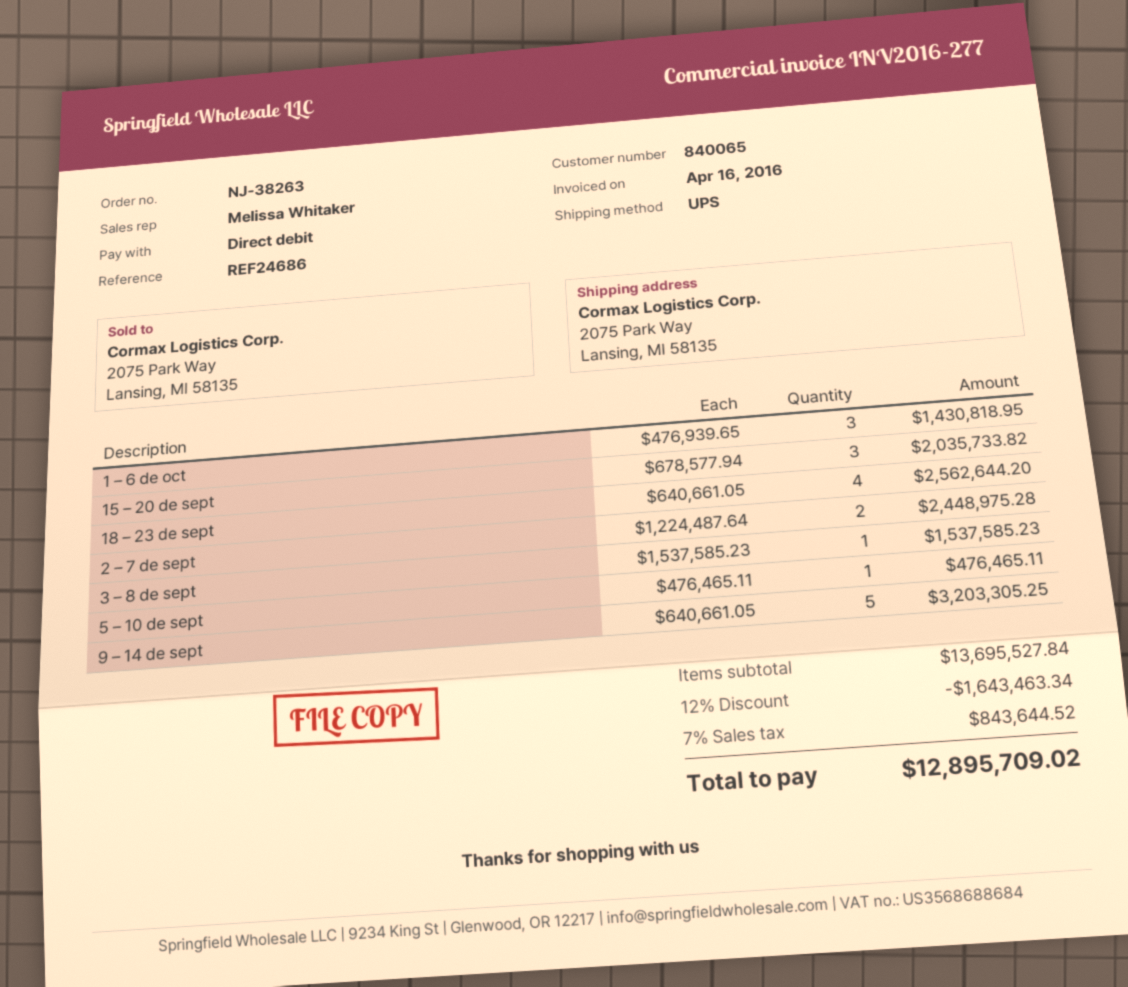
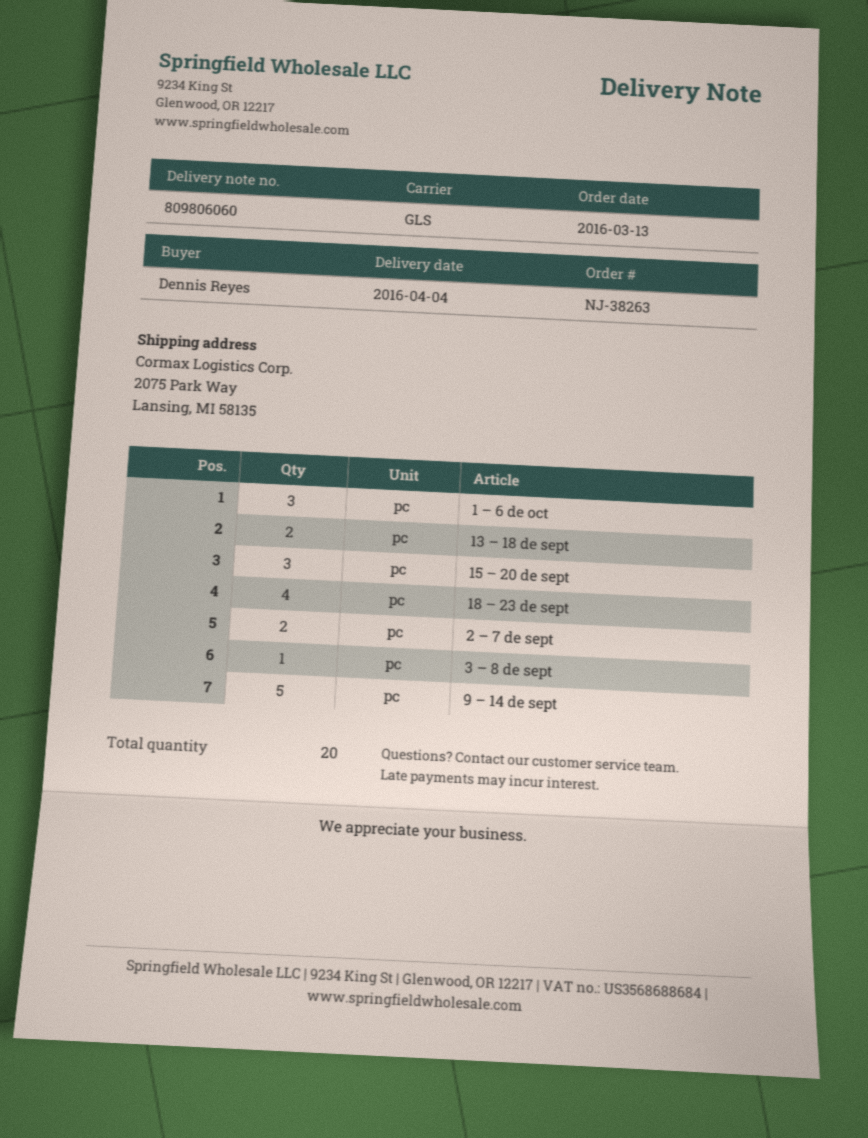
shipping method: UPS -> GLS
5 – 10 de sept: 1 -> none
13 – 18 de sept: none -> 2

